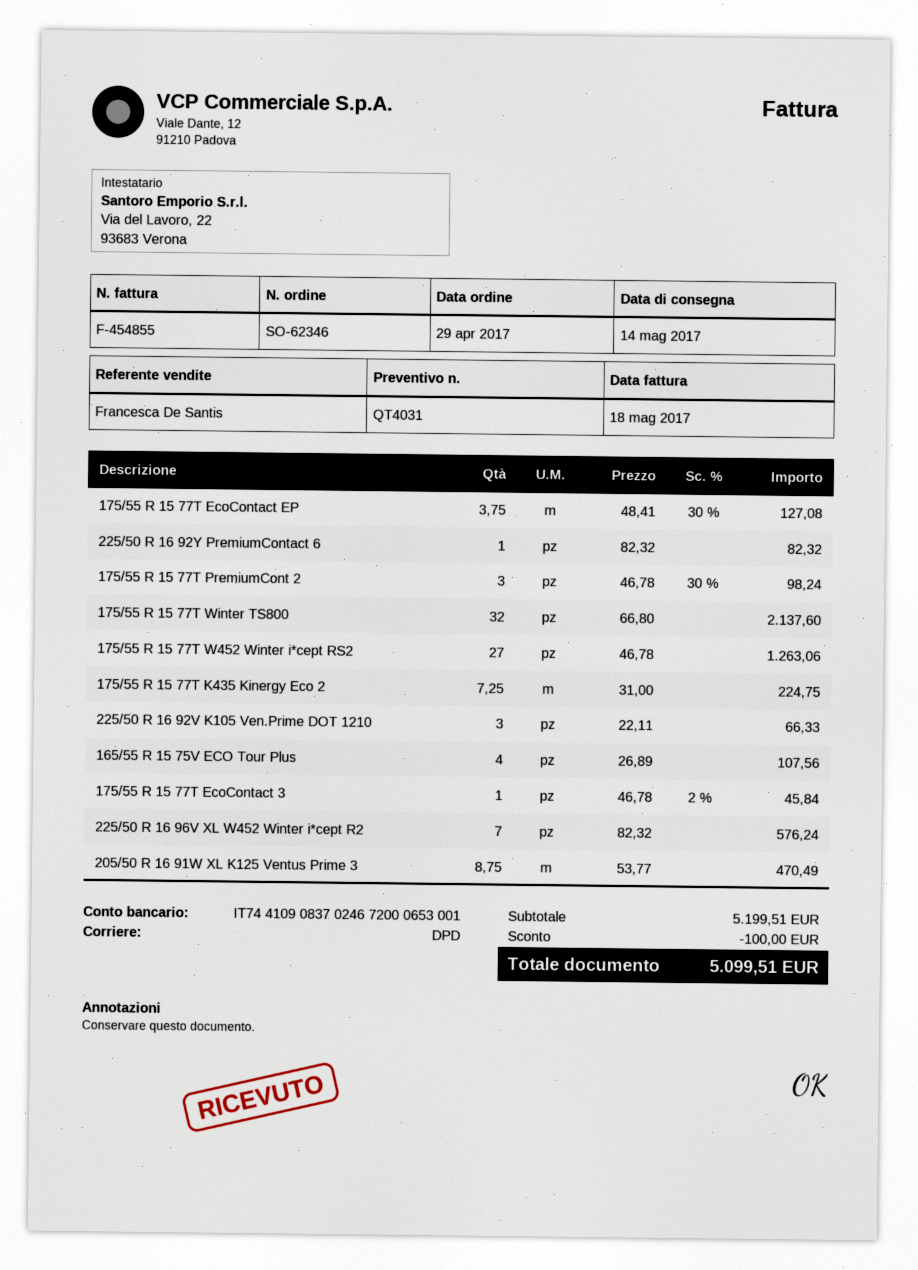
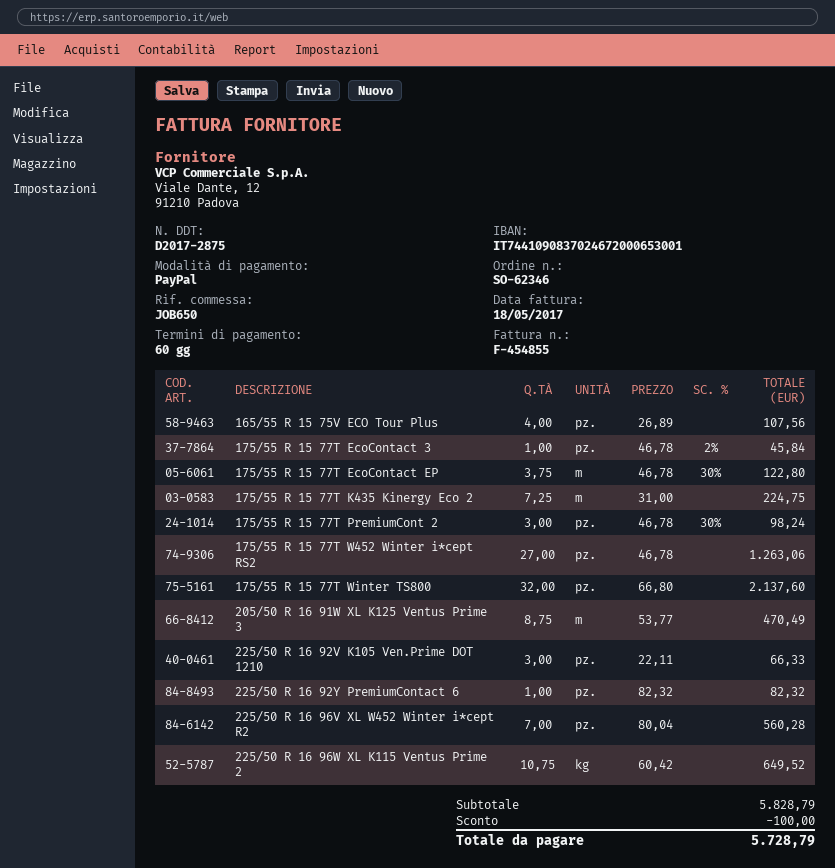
175/55 R 15 77T EcoContact EP: 3.75 x 48.41 - 30% = 127.08 -> 3.75 x 46.78 - 30% = 122.80
225/50 R 16 96V XL W452 Winter i*cept R2: 7 x 82.32 = 576.24 -> 7 x 80.04 = 560.28
225/50 R 16 96W XL K115 Ventus Prime 2: none -> 10.75 x 60.42 = 649.52
subtotal: 5199.51 -> 5828.79
total: 5099.51 -> 5728.79

